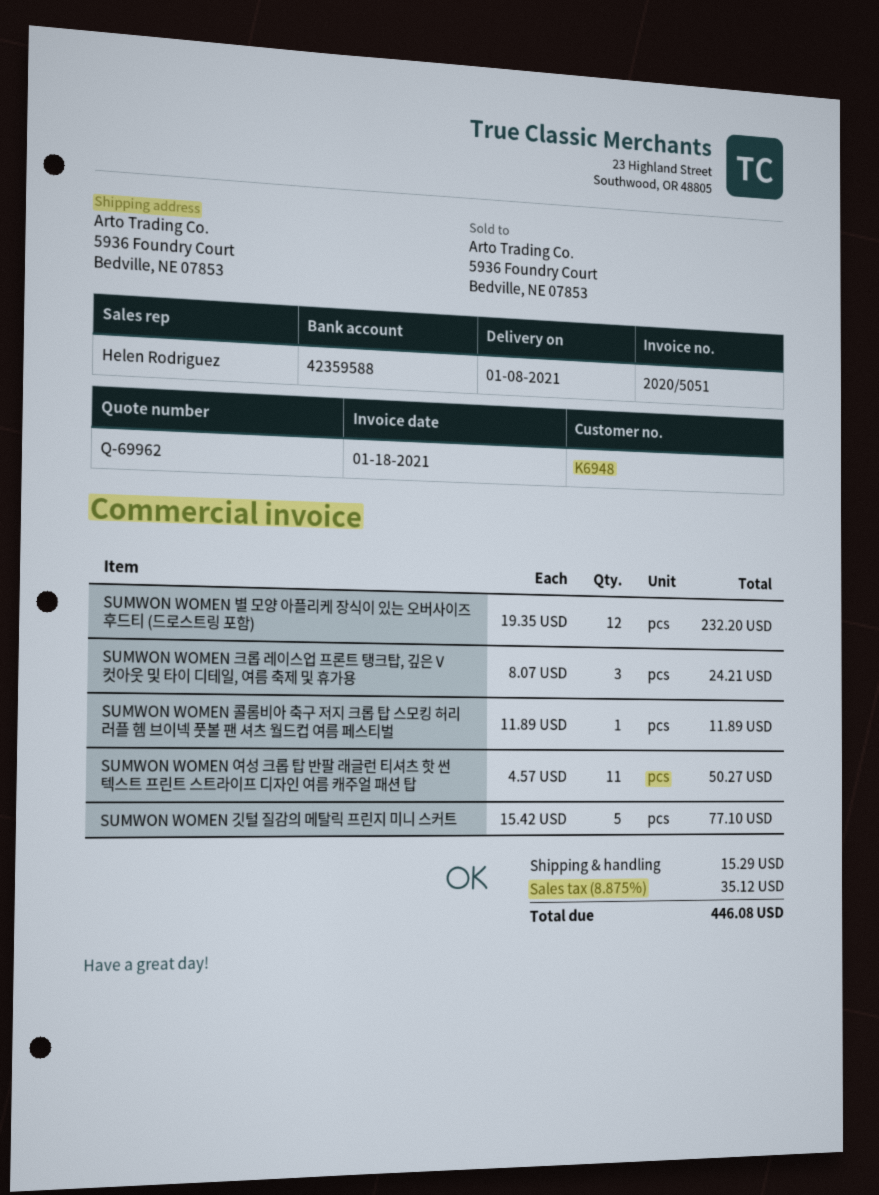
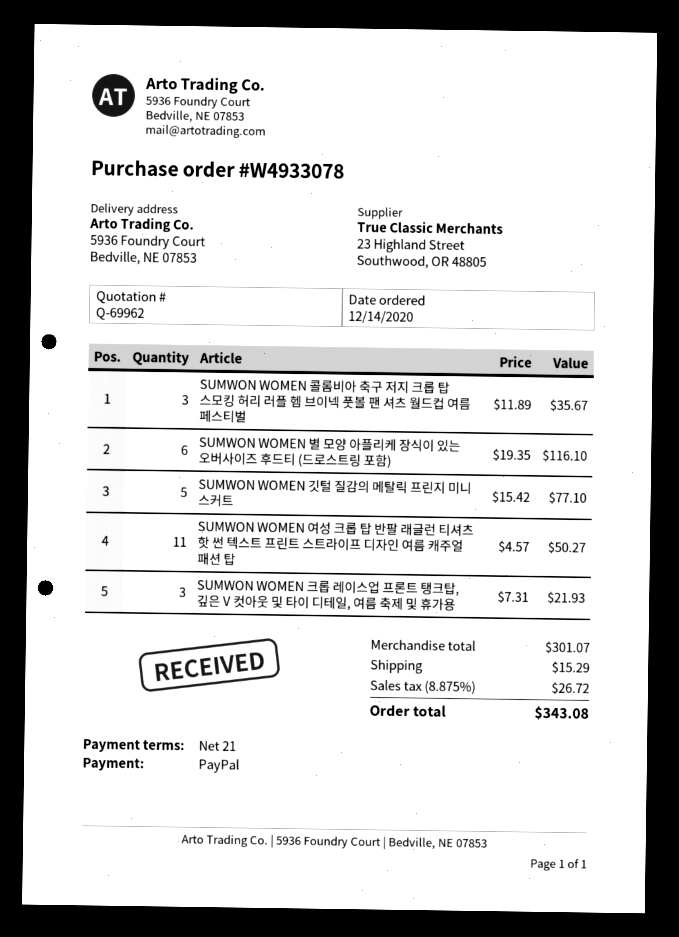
SUMWON WOMEN 별 모양 아플리케 장식이 있는 오버사이즈 후드티 (드로스트링 포함): 12 x 19.35 = 232.20 -> 6 x 19.35 = 116.10
SUMWON WOMEN 크롭 레이스업 프론트 탱크탑, 깊은 V 컷아웃 및 타이 디테일, 여름 축제 및 휴가용: 3 x 8.07 = 24.21 -> 3 x 7.31 = 21.93
SUMWON WOMEN 콜롬비아 축구 저지 크롭 탑 스모킹 허리 러플 헴 브이넥 풋볼 팬 셔츠 월드컵 여름 페스티벌: 1 x 11.89 = 11.89 -> 3 x 11.89 = 35.67
tax: 8.875% = 35.12 -> 8.875% = 26.72
total: 446.08 -> 343.08

